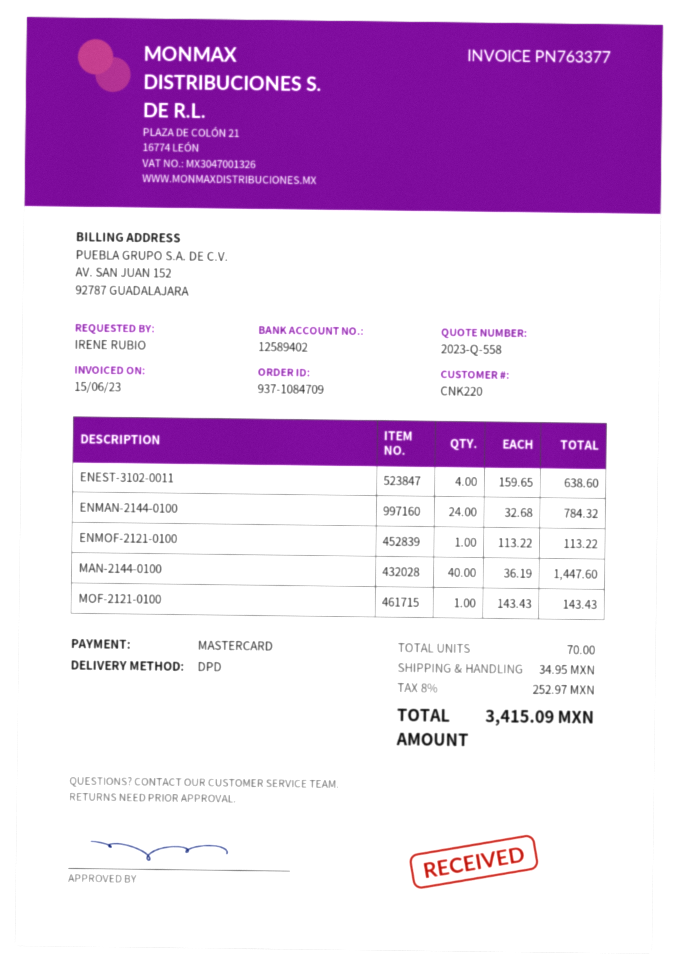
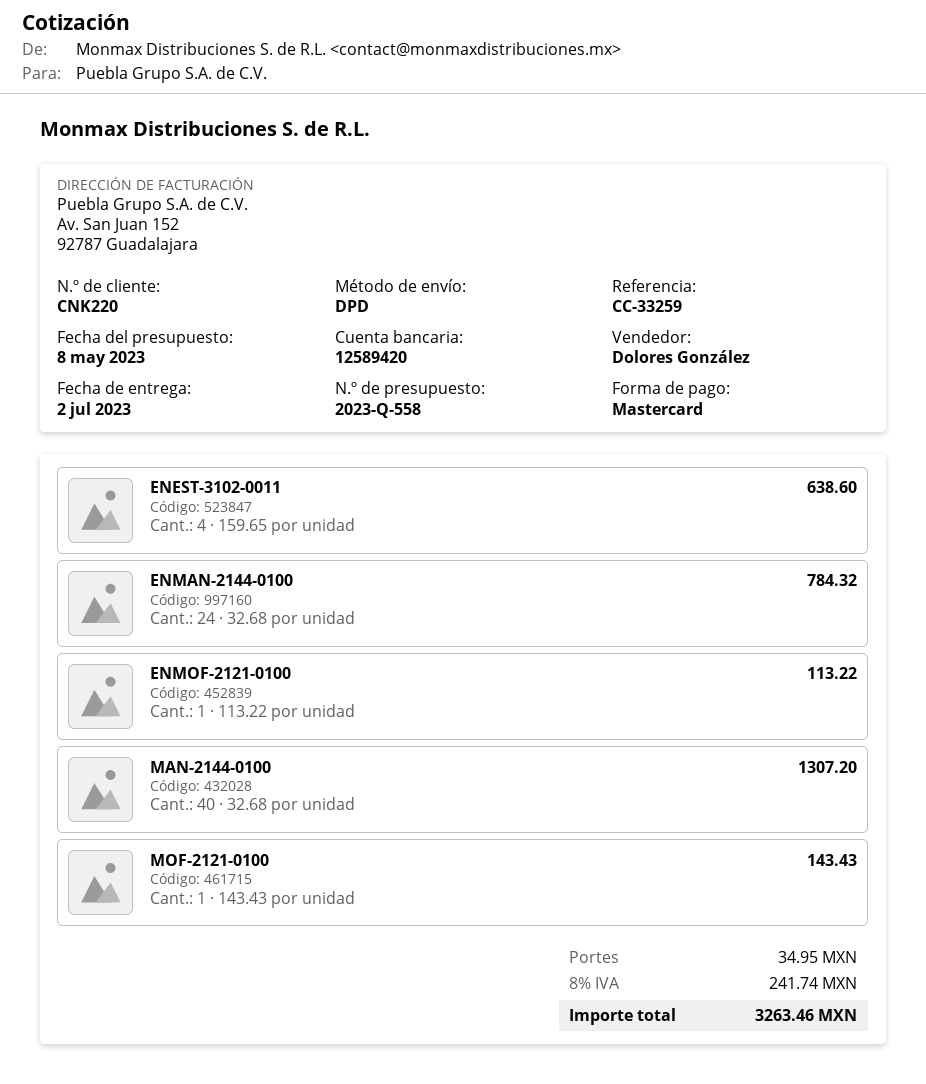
bank account: 12589402 -> 12589420
MAN-2144-0100: 40 x 36.19 = 1447.60 -> 40 x 32.68 = 1307.20
tax: 8% = 252.97 -> 8% = 241.74
total: 3415.09 -> 3263.46

